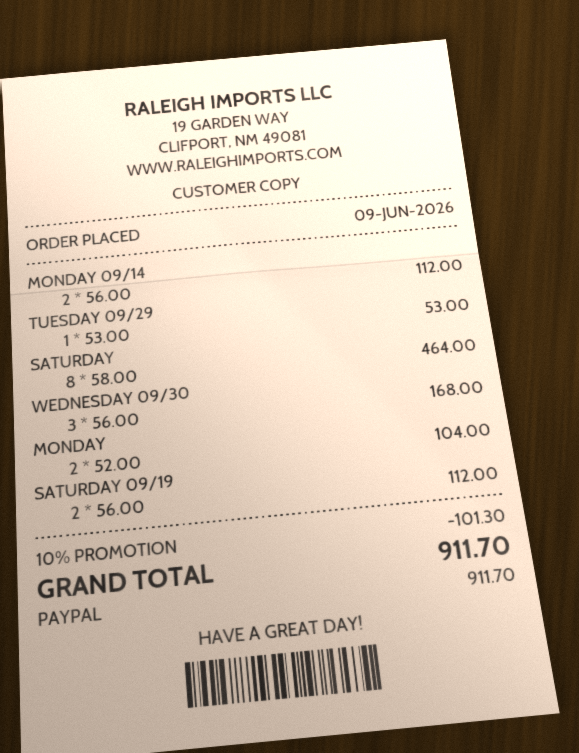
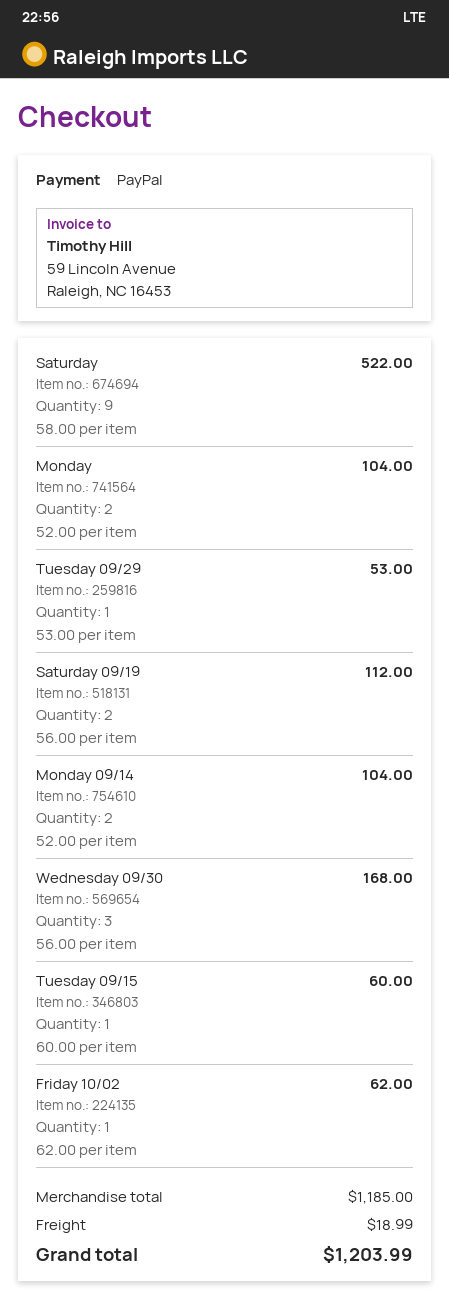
MONDAY 09/14: 2 x 56.00 = 112.00 -> 2 x 52.00 = 104.00
SATURDAY: 8 x 58.00 = 464.00 -> 9 x 58.00 = 522.00
Tuesday 09/15: none -> 1 x 60.00 = 60.00
Friday 10/02: none -> 1 x 62.00 = 62.00
discount: 10% = 101.30 -> none
shipping: none -> 18.99
total: 911.70 -> 1203.99

